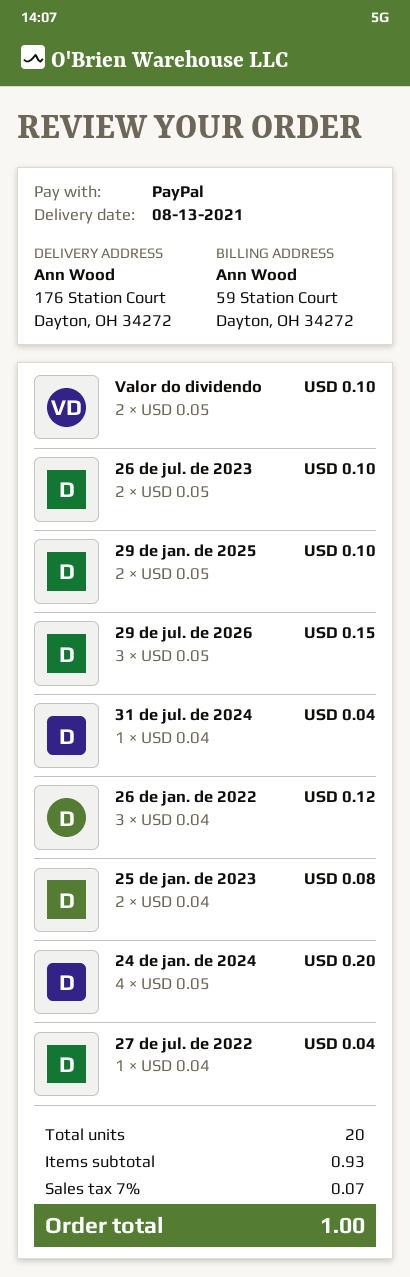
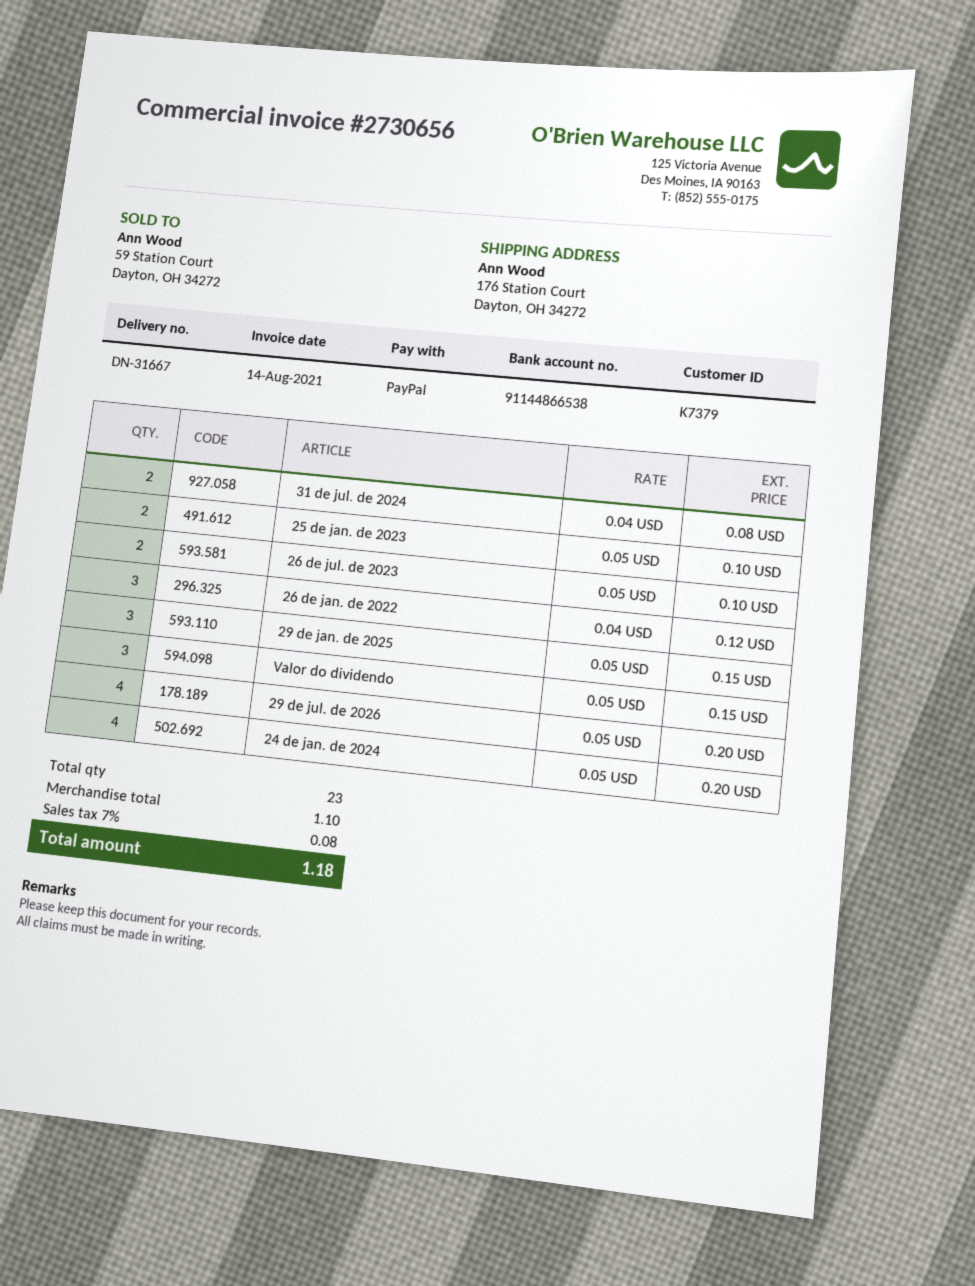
Valor do dividendo: 2 x 0.05 = 0.10 -> 3 x 0.05 = 0.15
29 de jan. de 2025: 2 x 0.05 = 0.10 -> 3 x 0.05 = 0.15
29 de jul. de 2026: 3 x 0.05 = 0.15 -> 4 x 0.05 = 0.20
31 de jul. de 2024: 1 x 0.04 = 0.04 -> 2 x 0.04 = 0.08
25 de jan. de 2023: 2 x 0.04 = 0.08 -> 2 x 0.05 = 0.10
27 de jul. de 2022: 1 x 0.04 = 0.04 -> none
total quantity: 20 -> 23
subtotal: 0.93 -> 1.10
tax: 7% = 0.07 -> 7% = 0.08
total: 1.00 -> 1.18

